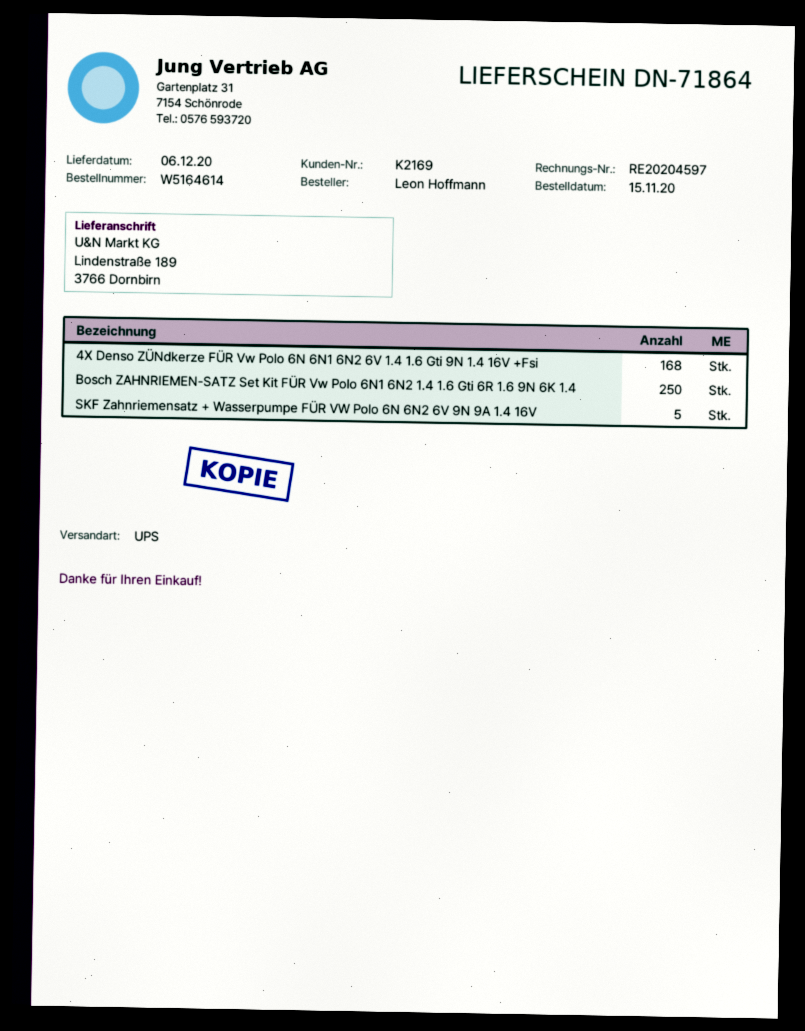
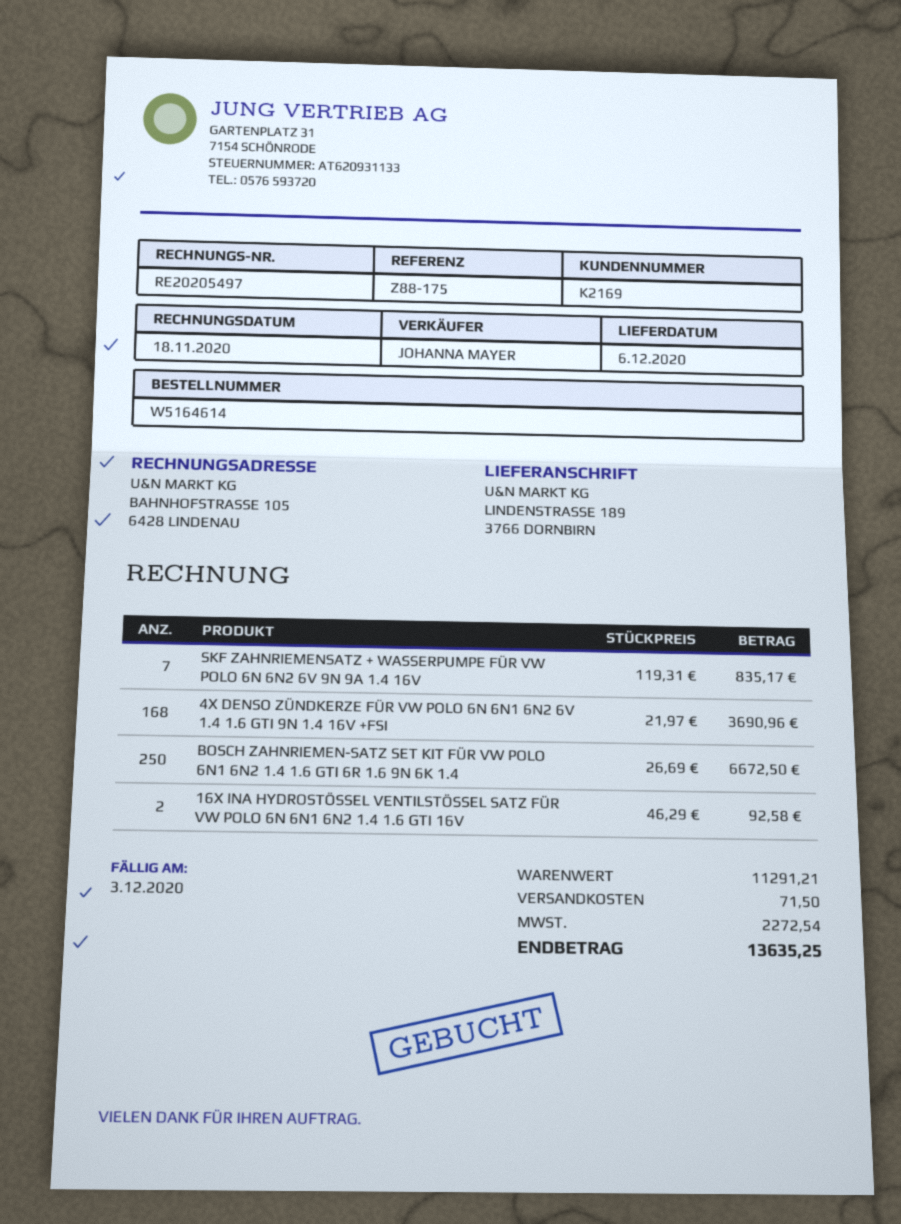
invoice number: RE20204597 -> RE20205497
SKF Zahnriemensatz + Wasserpumpe FÜR VW Polo 6N 6N2 6V 9N 9A 1.4 16V: 5 -> 7
16X INA HYDROSTÖSSEL VENTILSTÖSSEL SATZ FÜR VW POLO 6N 6N1 6N2 1.4 1.6 GTI 16V: none -> 2

